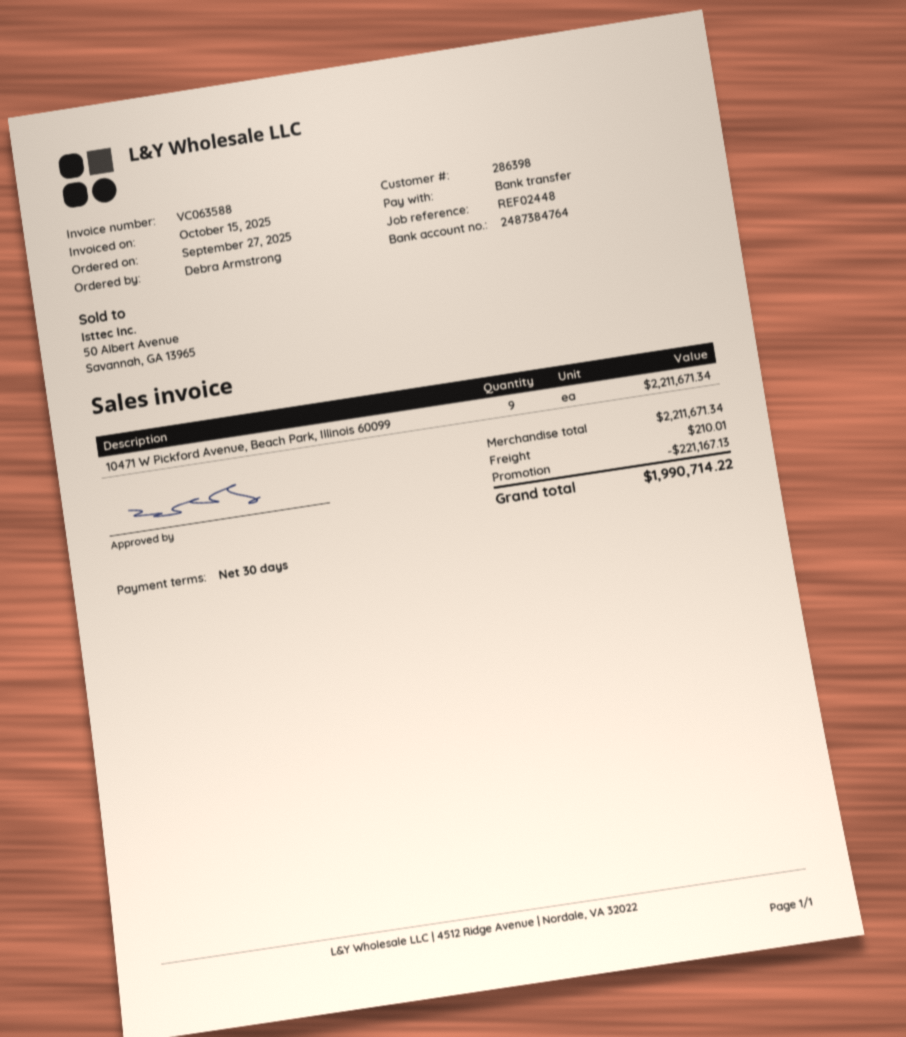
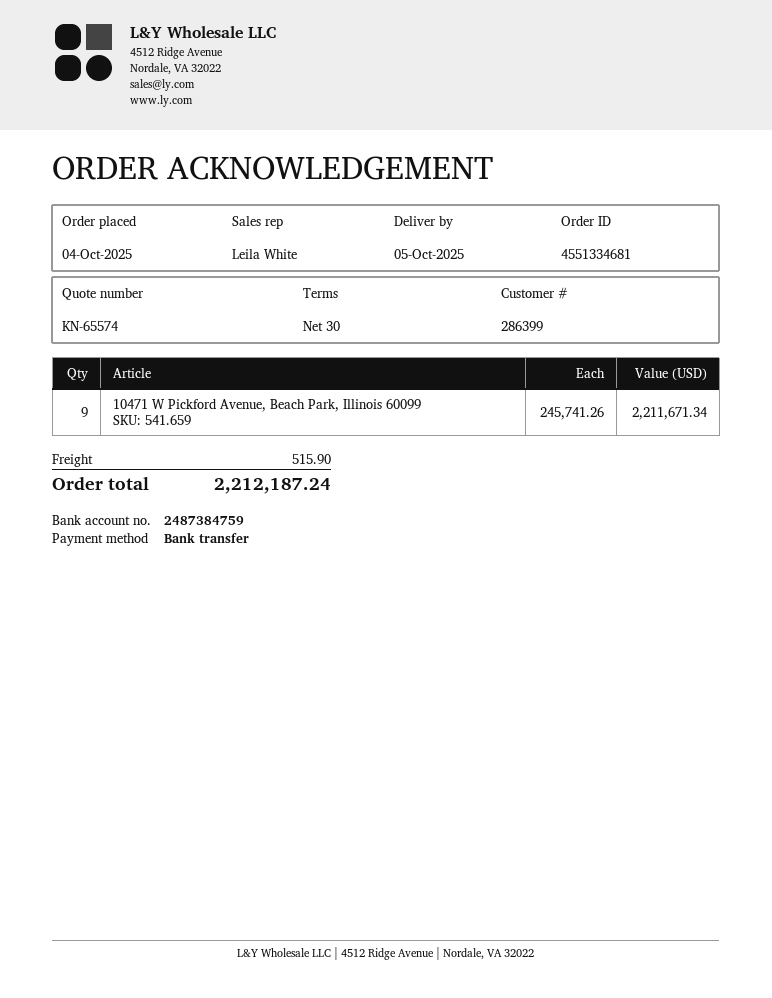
order date: 2025-09-27 -> 2025-10-04
customer number: 286398 -> 286399
bank account: 2487384764 -> 2487384759
discount: 221167.13 -> none
shipping: 210.01 -> 515.90
total: 1990714.22 -> 2212187.24

